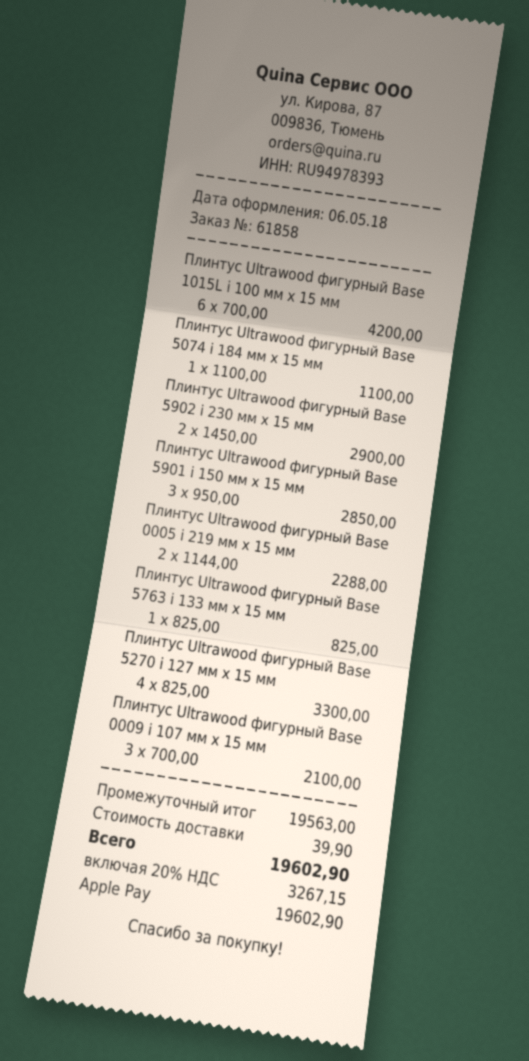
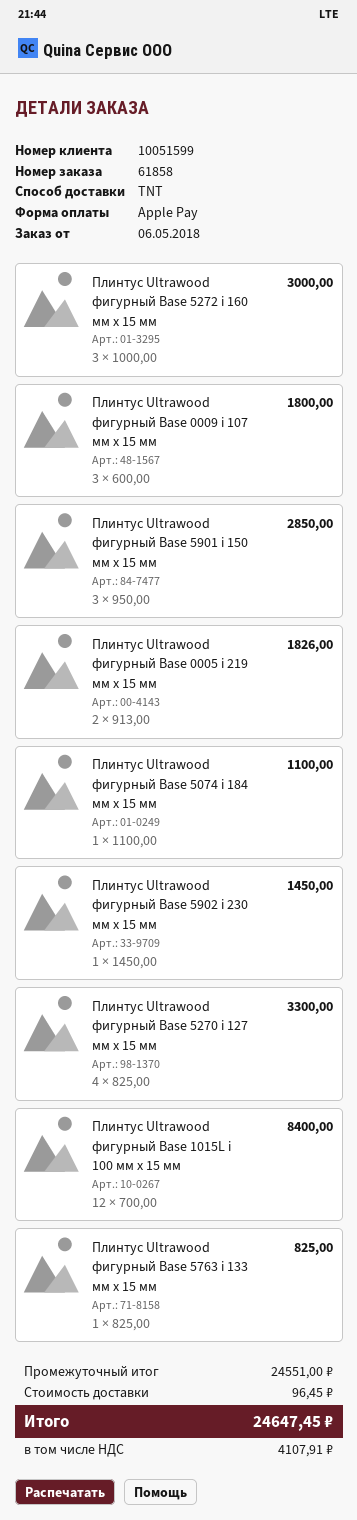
Плинтус Ultrawood фигурный Base 1015L i 100 мм х 15 мм: 6 x 700.00 = 4200.00 -> 12 x 700.00 = 8400.00
Плинтус Ultrawood фигурный Base 5902 i 230 мм х 15 мм: 2 x 1450.00 = 2900.00 -> 1 x 1450.00 = 1450.00
Плинтус Ultrawood фигурный Base 0005 i 219 мм х 15 мм: 2 x 1144.00 = 2288.00 -> 2 x 913.00 = 1826.00
Плинтус Ultrawood фигурный Base 0009 i 107 мм х 15 мм: 3 x 700.00 = 2100.00 -> 3 x 600.00 = 1800.00
Плинтус Ultrawood фигурный Base 5272 i 160 мм х 15 мм: none -> 3 x 1000.00 = 3000.00
subtotal: 19563.00 -> 24551.00
shipping: 39.90 -> 96.45
tax: 3267.15 -> 4107.91
total: 19602.90 -> 24647.45

